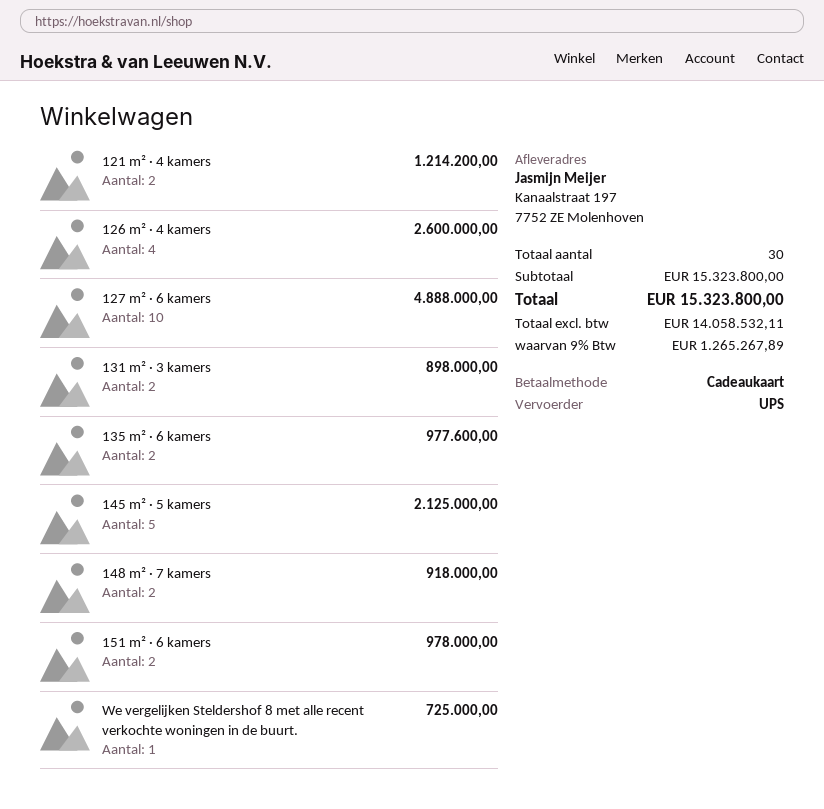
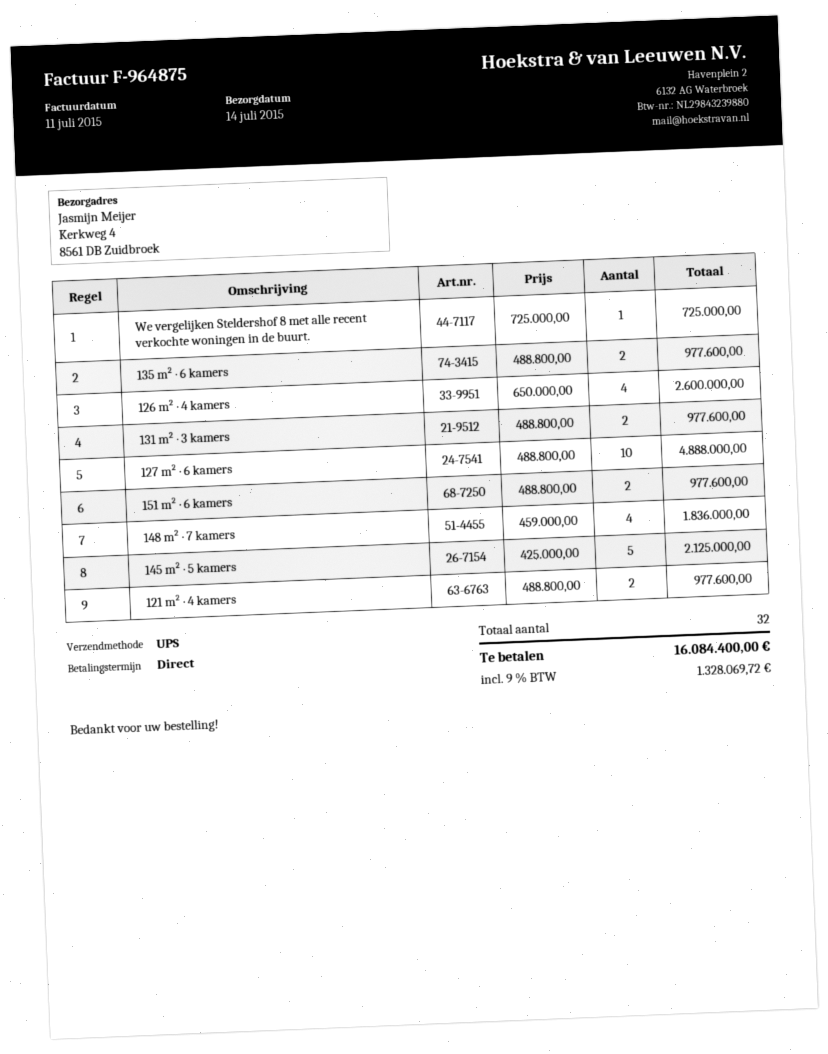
ship to: Kanaalstraat 197, 7752 ZE Molenhoven -> Kerkweg 4, 8561 DB Zuidbroek
121 m² · 4 kamers: 2 for 1214200.00 -> 2 for 977600.00
131 m² · 3 kamers: 2 for 898000.00 -> 2 for 977600.00
148 m² · 7 kamers: 2 for 918000.00 -> 4 for 1836000.00
151 m² · 6 kamers: 2 for 978000.00 -> 2 for 977600.00
total quantity: 30 -> 32
tax: 9% = 1265267.89 -> 9% = 1328069.72
total: 15323800.00 -> 16084400.00

